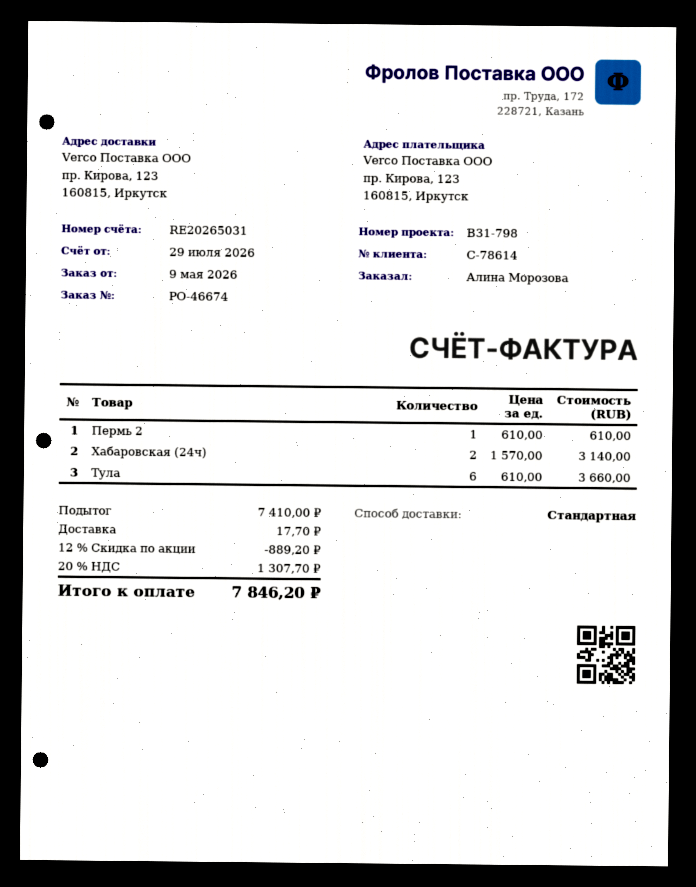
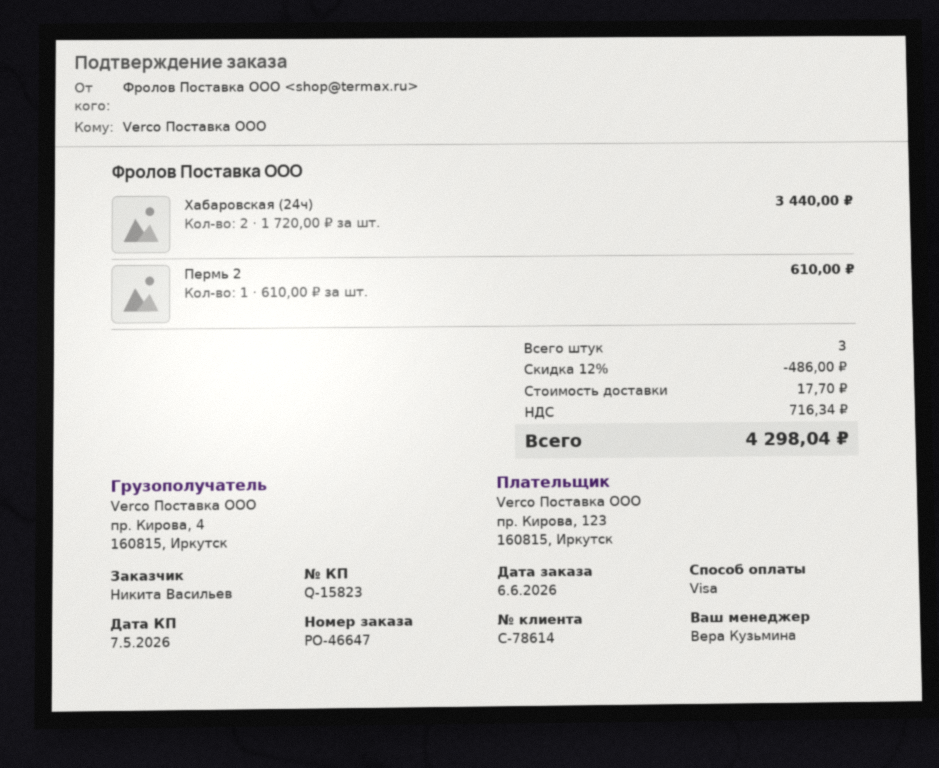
order number: PO-46674 -> PO-46647
order date: 2026-05-09 -> 2026-06-06
ordered by: Алина Морозова -> Никита Васильев
ship to: пр. Кирова, 123, 160815, Иркутск -> пр. Кирова, 4, 160815, Иркутск
Хабаровская (24ч): 2 x 1570.00 = 3140.00 -> 2 x 1720.00 = 3440.00
Тула: 6 x 610.00 = 3660.00 -> none
discount: 12% = 889.20 -> 12% = 486.00
tax: 1307.70 -> 716.34
total: 7846.20 -> 4298.04

